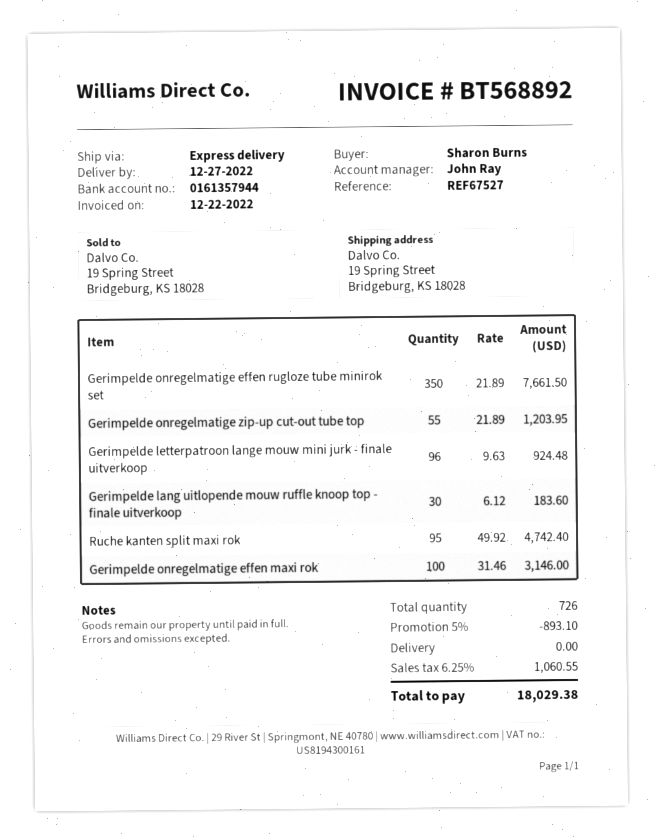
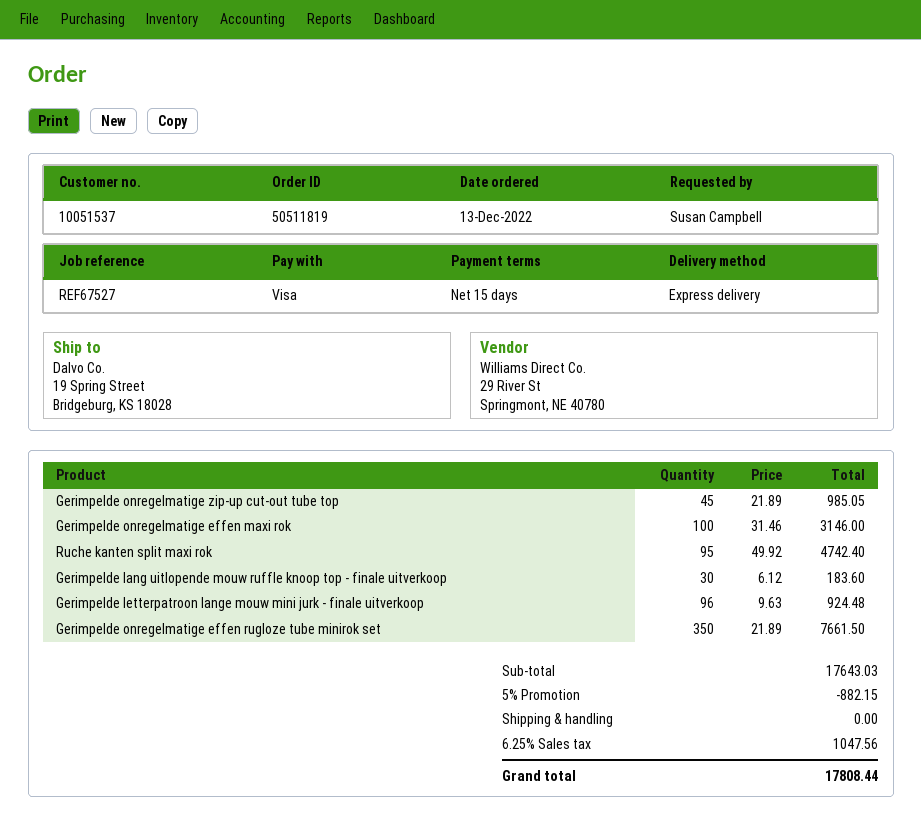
ordered by: Sharon Burns -> Susan Campbell
Gerimpelde onregelmatige zip-up cut-out tube top: 55 x 21.89 = 1203.95 -> 45 x 21.89 = 985.05
discount: 5% = 893.10 -> 5% = 882.15
tax: 6.25% = 1060.55 -> 6.25% = 1047.56
total: 18029.38 -> 17808.44

